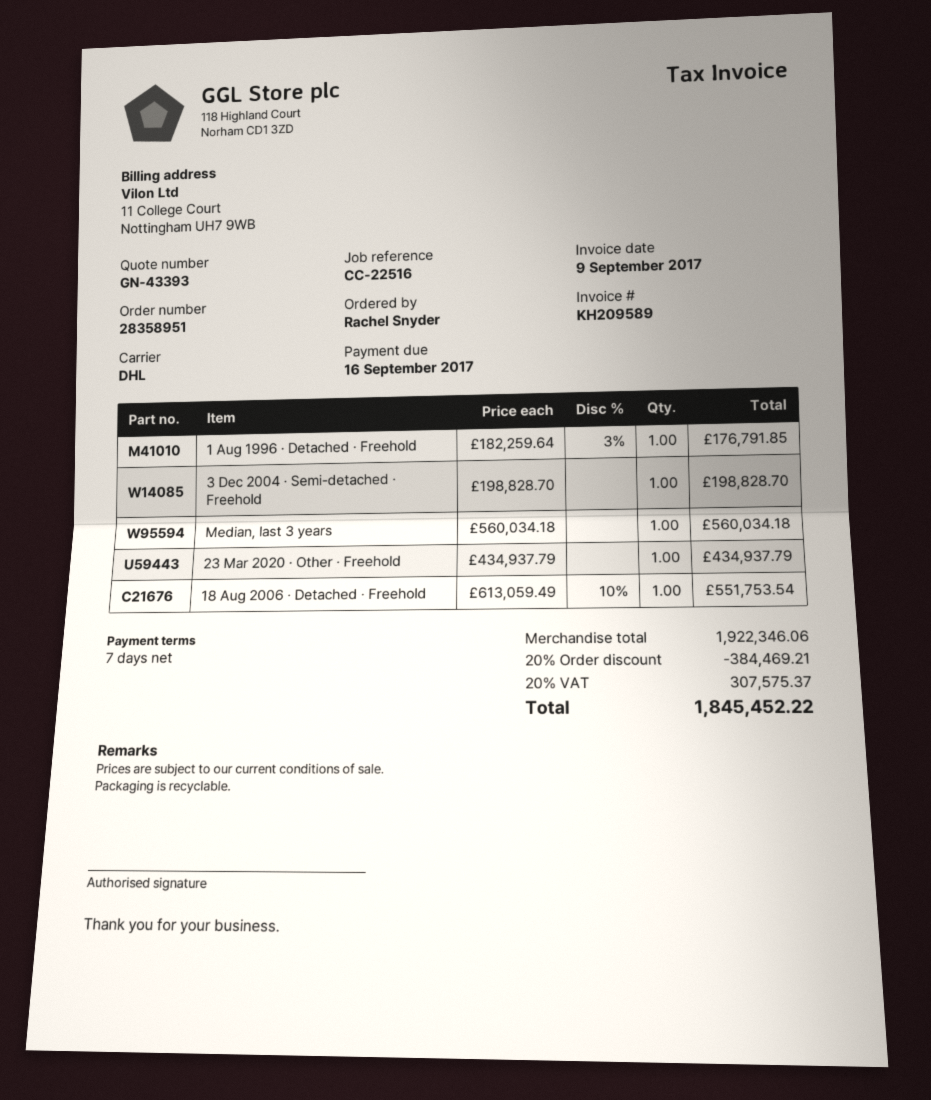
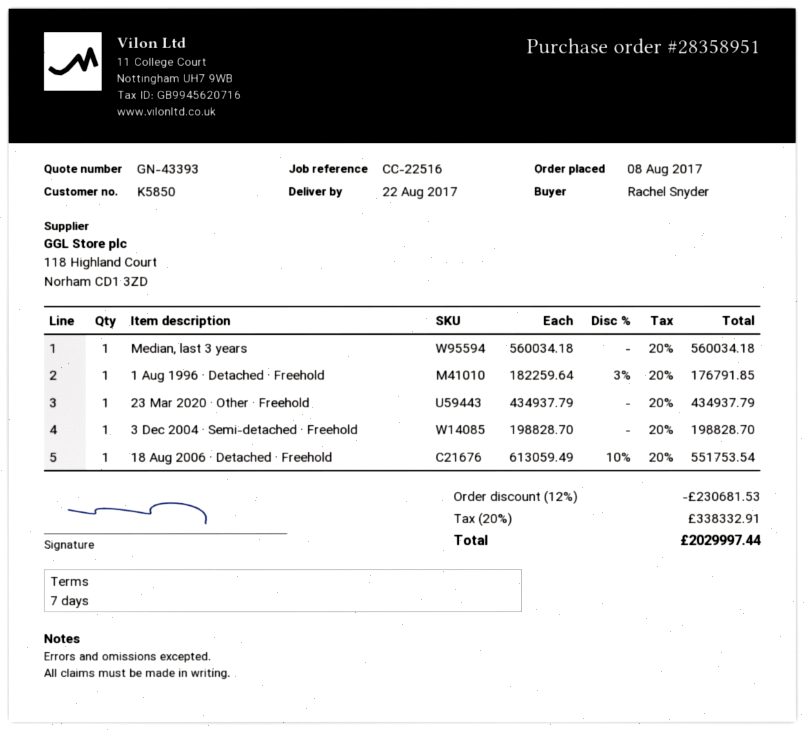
discount: 20% = 384469.21 -> 12% = 230681.53
tax: 20% = 307575.37 -> 20% = 338332.91
total: 1845452.22 -> 2029997.44

